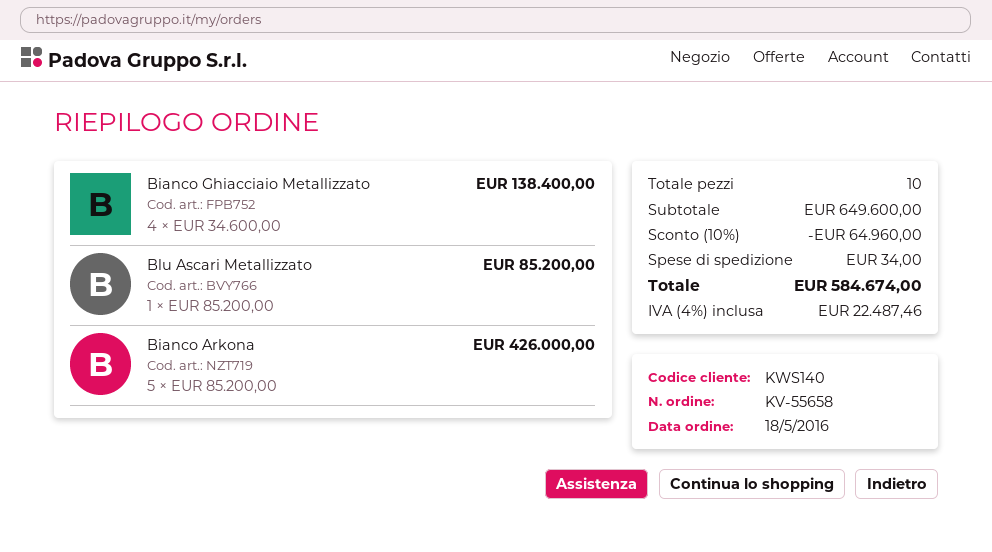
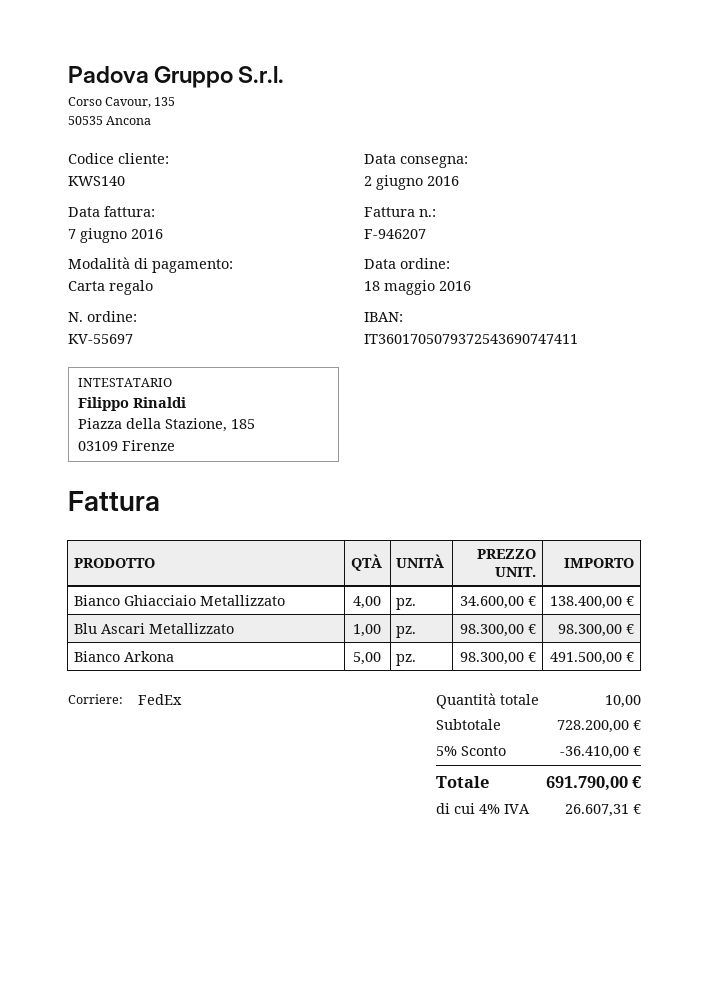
order number: KV-55658 -> KV-55697
Blu Ascari Metallizzato: 1 x 85200.00 = 85200.00 -> 1 x 98300.00 = 98300.00
Bianco Arkona: 5 x 85200.00 = 426000.00 -> 5 x 98300.00 = 491500.00
subtotal: 649600.00 -> 728200.00
discount: 10% = 64960.00 -> 5% = 36410.00
shipping: 34.00 -> none
tax: 4% = 22487.46 -> 4% = 26607.31
total: 584674.00 -> 691790.00

